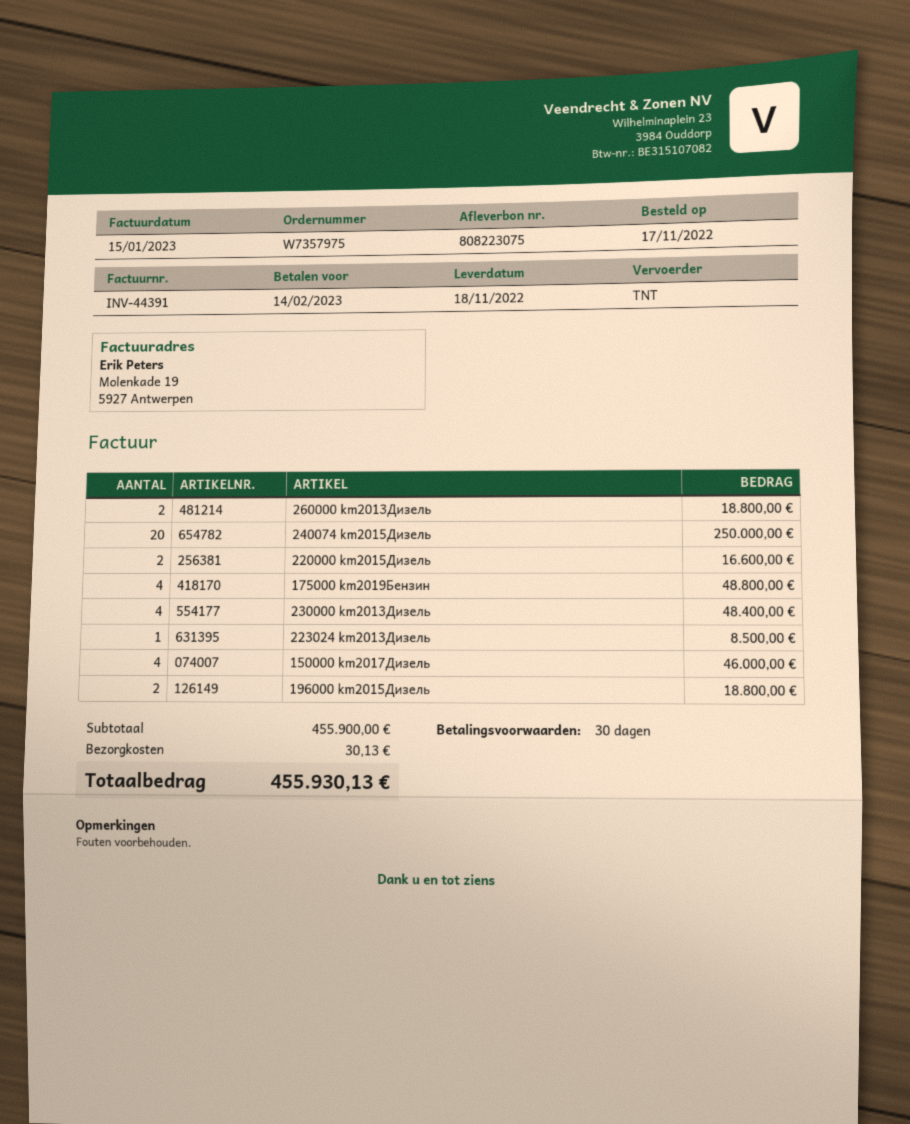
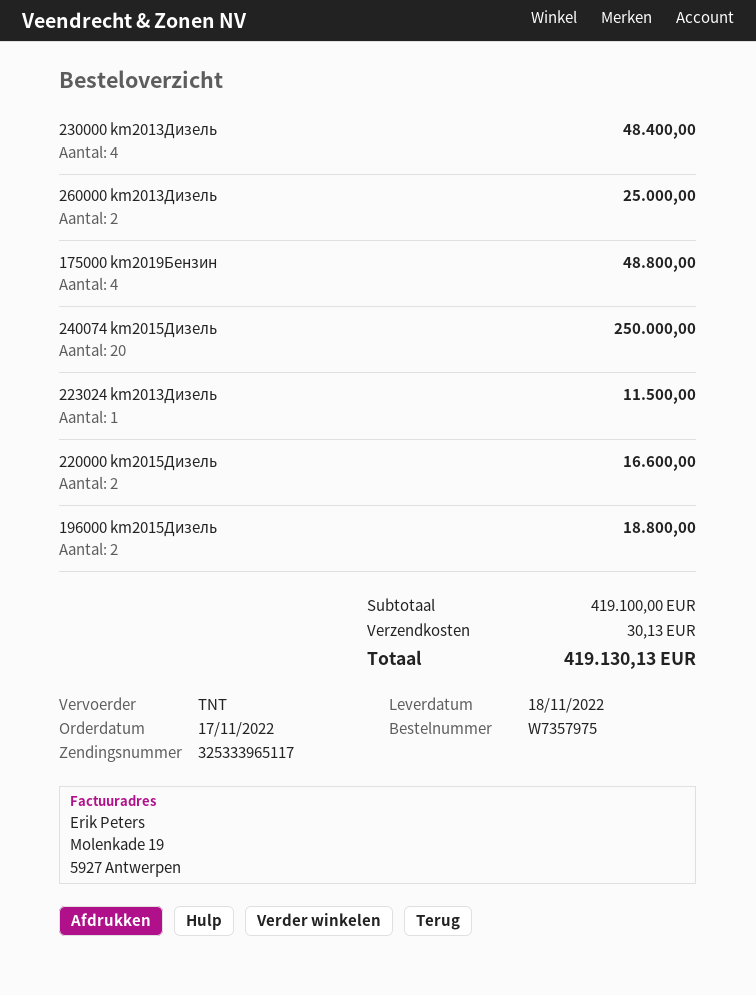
260000 km2013Дизель: 2 for 18800.00 -> 2 for 25000.00
223024 km2013Дизель: 1 for 8500.00 -> 1 for 11500.00
150000 km2017Дизель: 4 for 46000.00 -> none
subtotal: 455900.00 -> 419100.00
total: 455930.13 -> 419130.13

